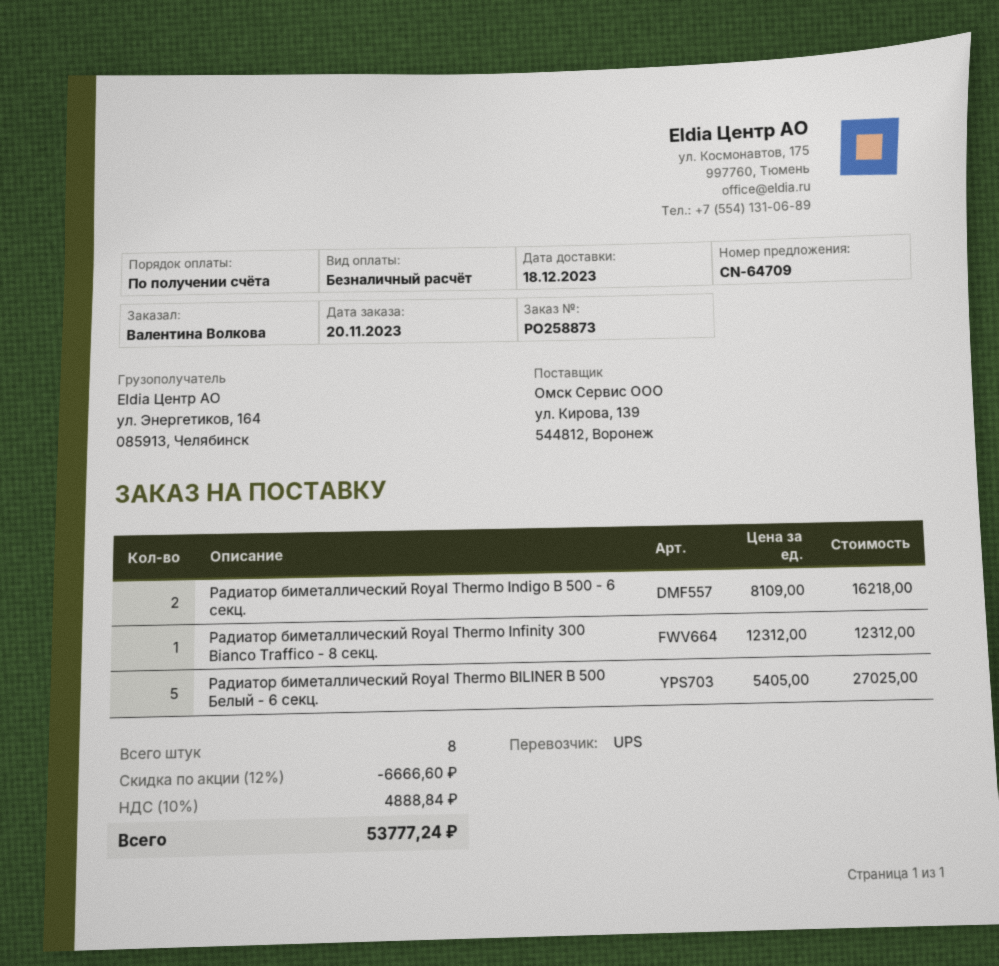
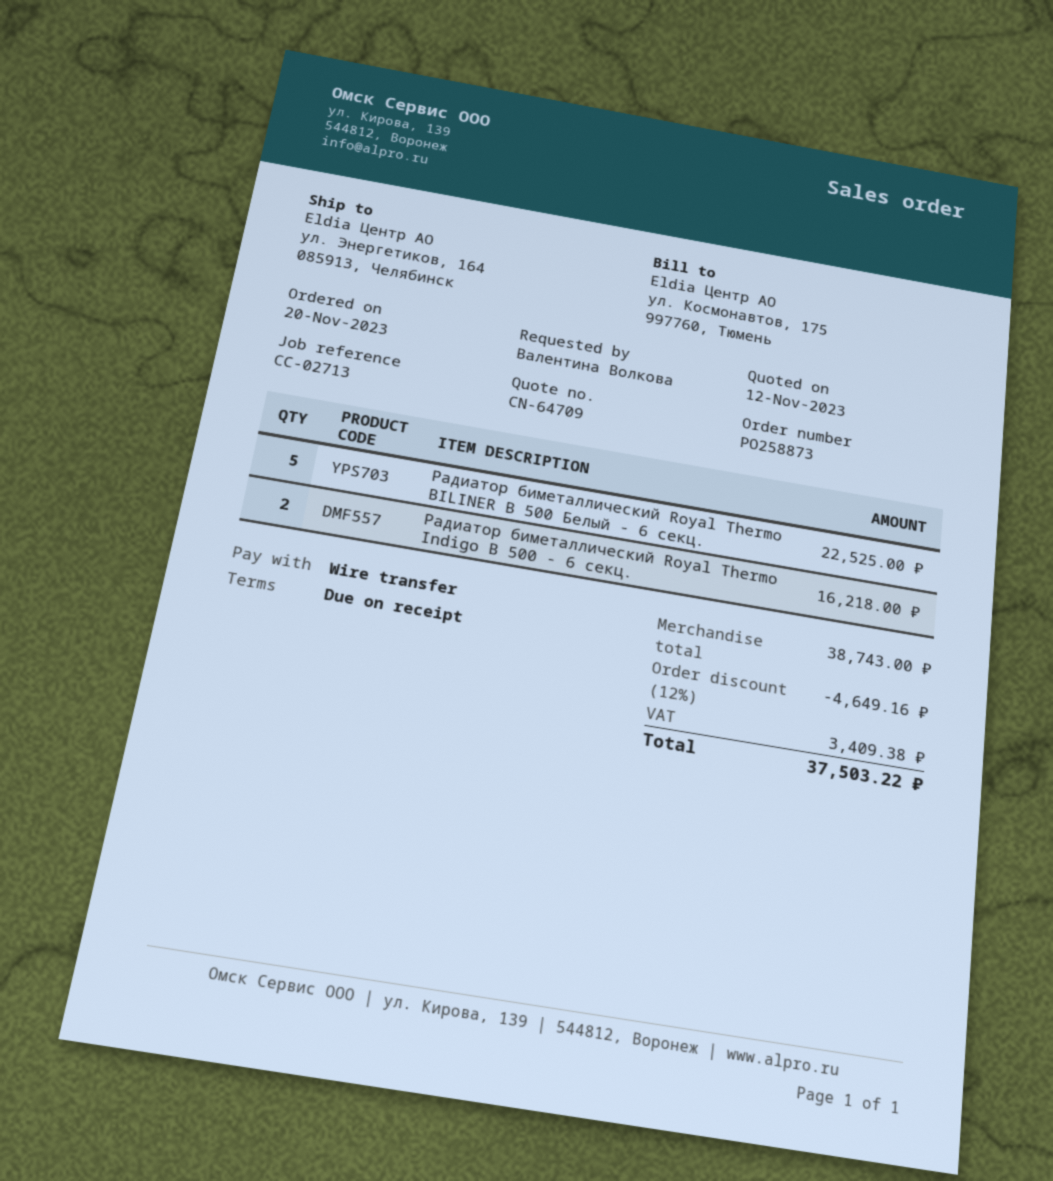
Радиатор биметаллический Royal Thermo Infinity 300 Bianco Traffico - 8 секц.: 1 for 12312.00 -> none
Радиатор биметаллический Royal Thermo BILINER B 500 Белый - 6 секц.: 5 for 27025.00 -> 5 for 22525.00
discount: 12% = 6666.60 -> 12% = 4649.16
tax: 4888.84 -> 3409.38
total: 53777.24 -> 37503.22

